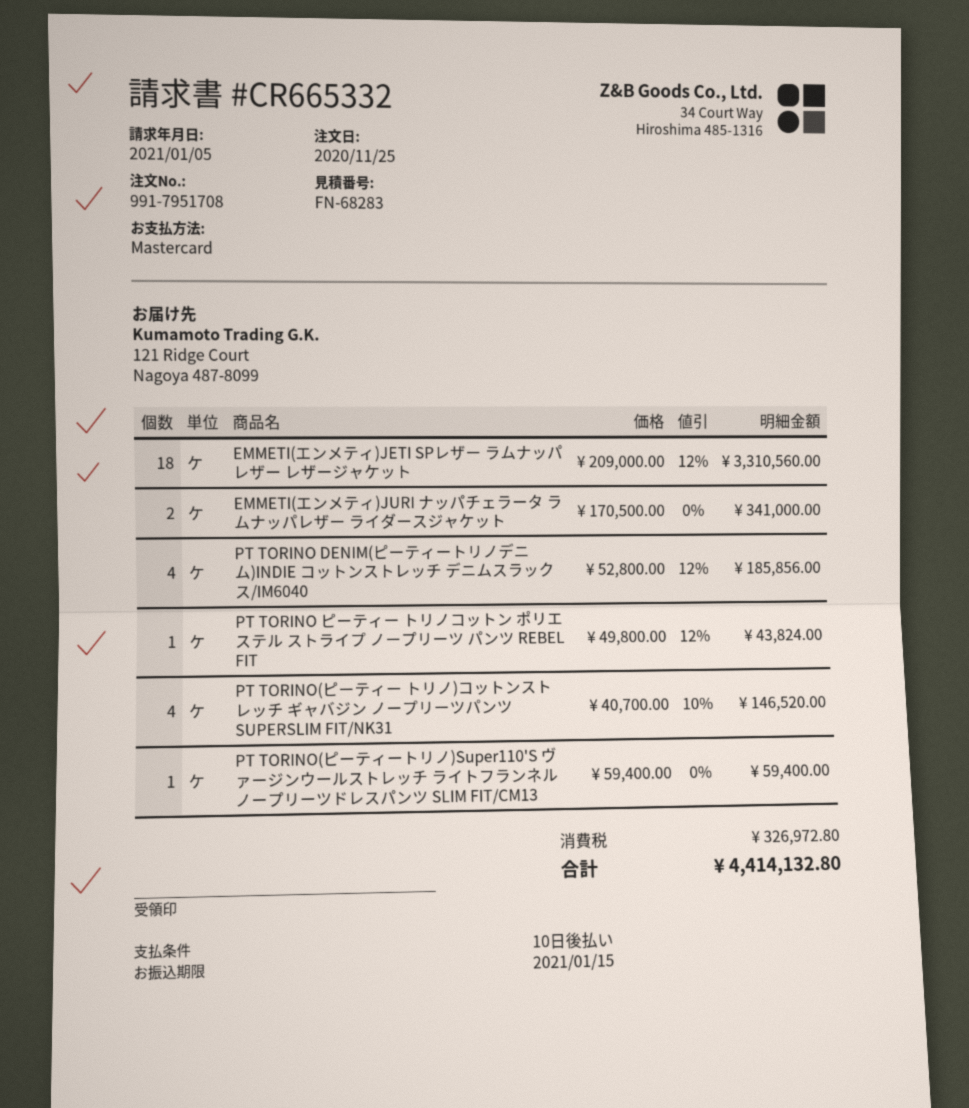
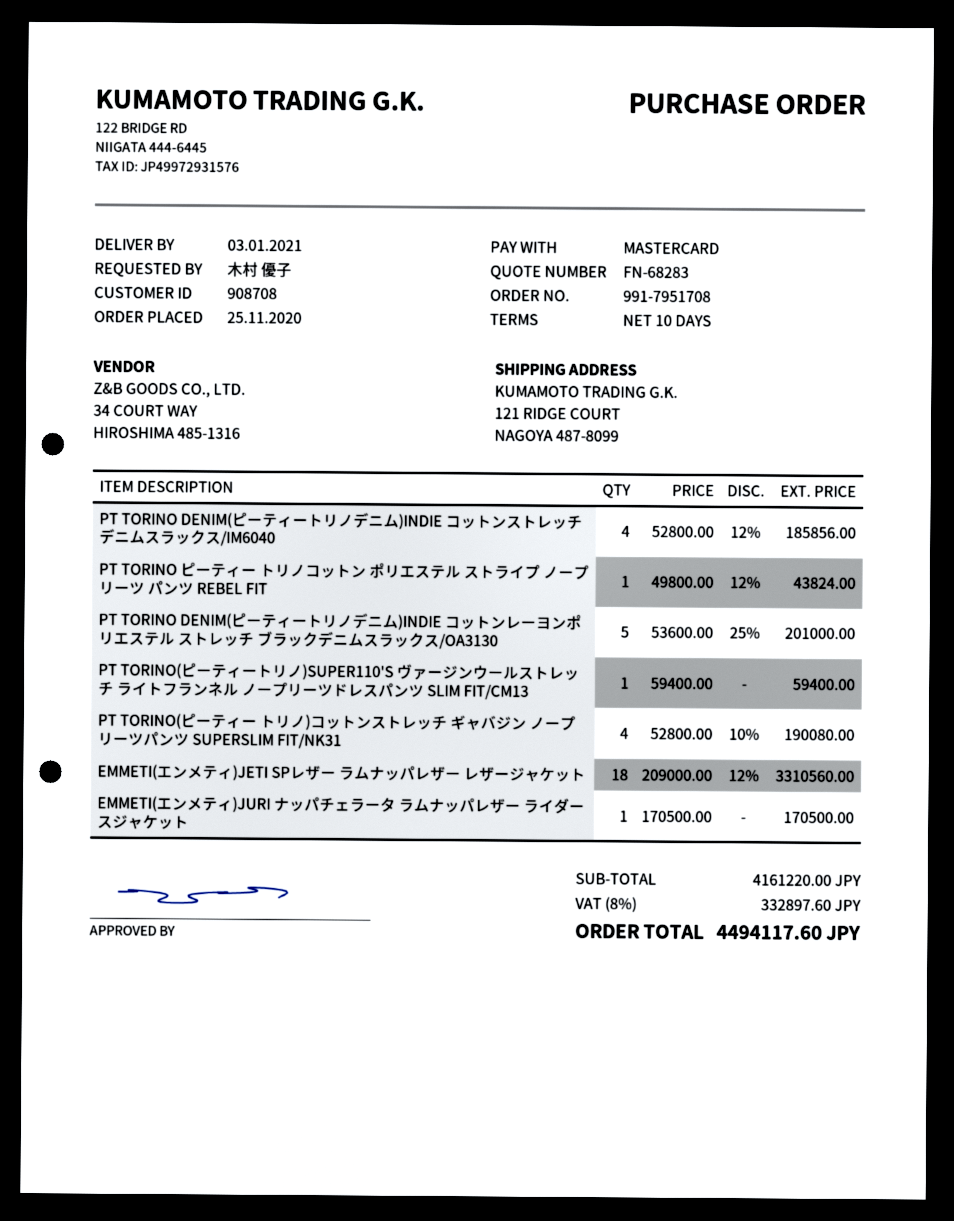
EMMETI(エンメティ)JURI ナッパチェラータ ラムナッパレザー ライダースジャケット: 2 x 170500.00 = 341000.00 -> 1 x 170500.00 = 170500.00
PT TORINO(ピーティー トリノ)コットンストレッチ ギャバジン ノープリーツパンツ SUPERSLIM FIT/NK31: 4 x 40700.00 - 10% = 146520.00 -> 4 x 52800.00 - 10% = 190080.00
PT TORINO DENIM(ピーティートリノデニム)INDIE コットンレーヨンポリエステル ストレッチ ブラックデニムスラックス/OA3130: none -> 5 x 53600.00 - 25% = 201000.00
tax: 326972.80 -> 332897.60
total: 4414132.80 -> 4494117.60

